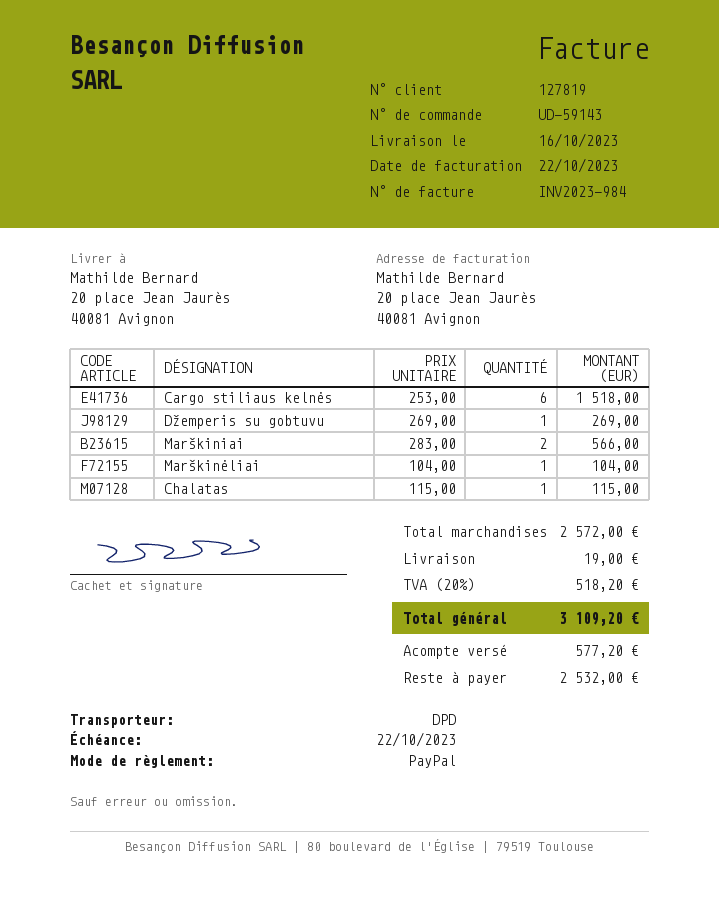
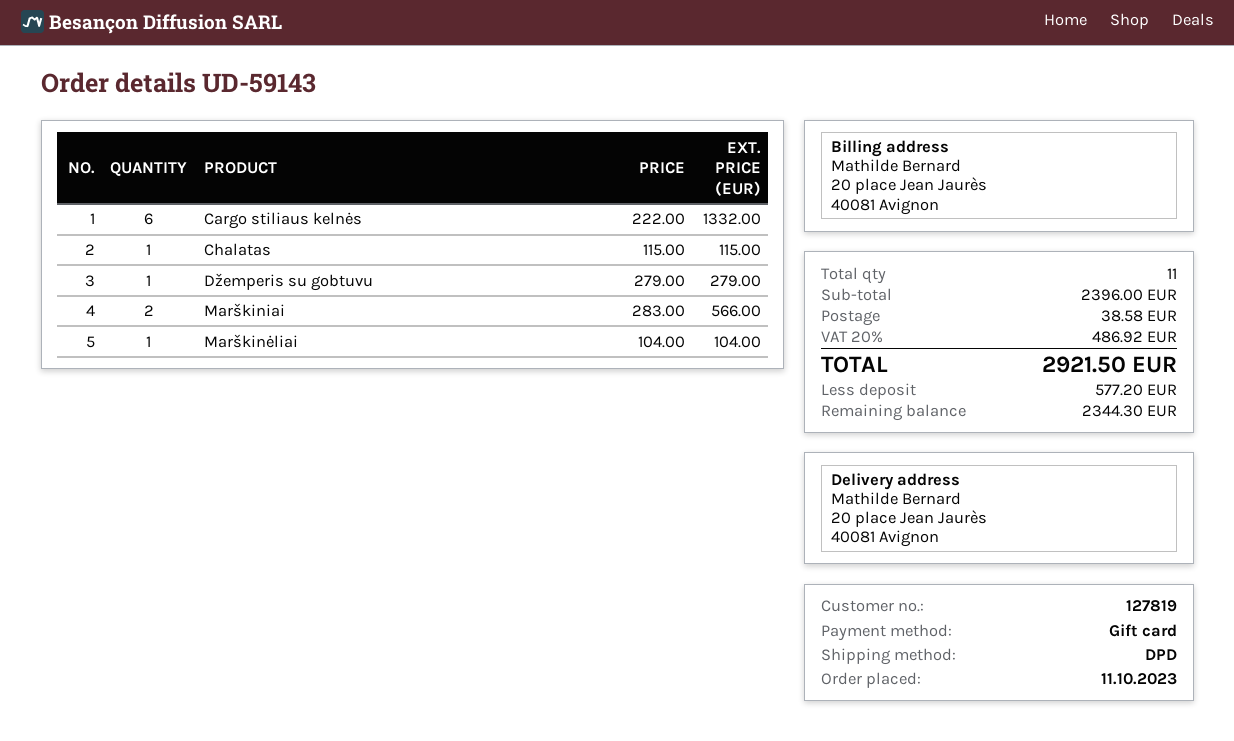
payment method: PayPal -> gift card
Cargo stiliaus kelnės: 6 x 253.00 = 1518.00 -> 6 x 222.00 = 1332.00
Džemperis su gobtuvu: 1 x 269.00 = 269.00 -> 1 x 279.00 = 279.00
subtotal: 2572.00 -> 2396.00
shipping: 19.00 -> 38.58
tax: 20% = 518.20 -> 20% = 486.92
total: 3109.20 -> 2921.50
balance: 2532.00 -> 2344.30

